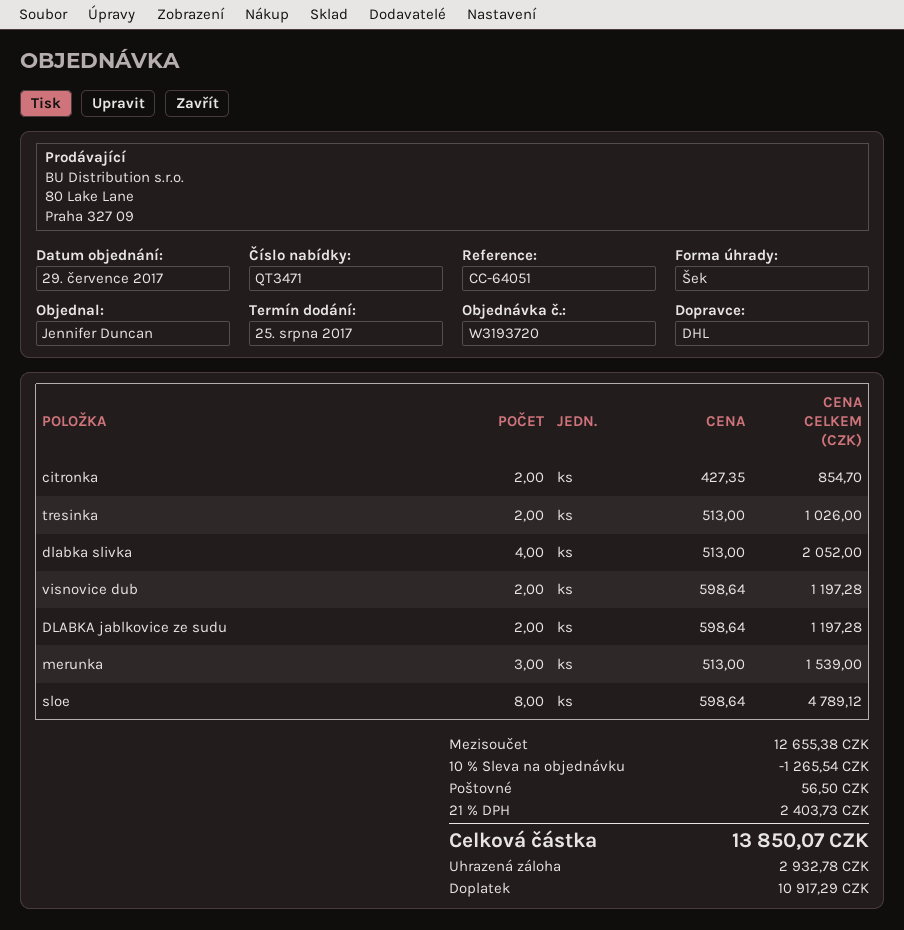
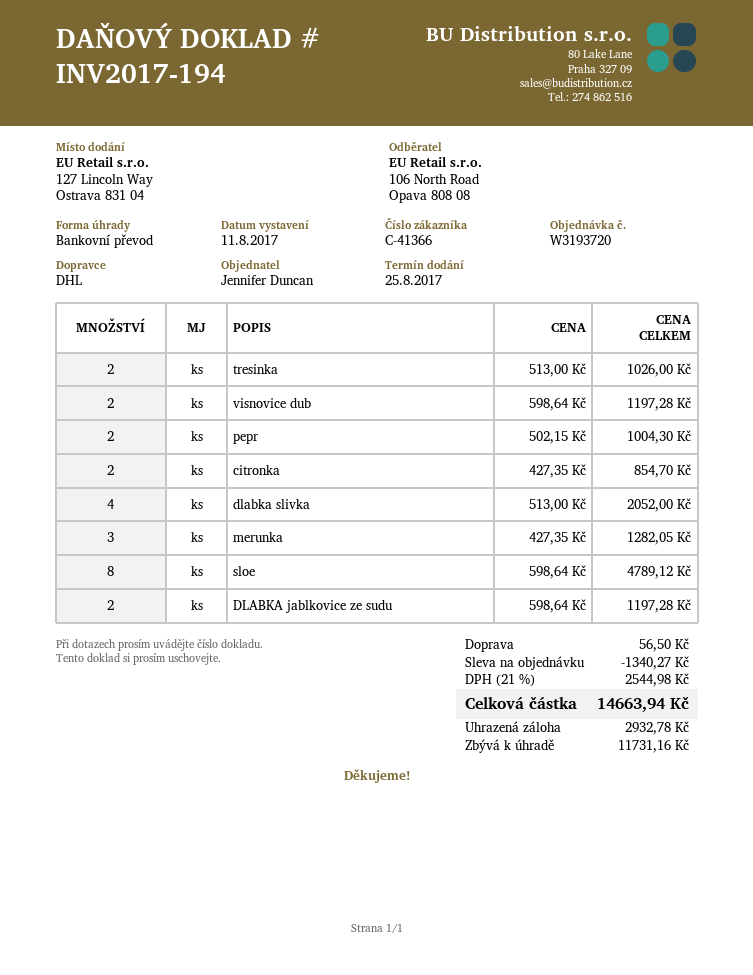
payment method: cheque -> bank transfer
merunka: 3 x 513.00 = 1539.00 -> 3 x 427.35 = 1282.05
pepr: none -> 2 x 502.15 = 1004.30
discount: 1265.54 -> 1340.27
tax: 21% = 2403.73 -> 21% = 2544.98
total: 13850.07 -> 14663.94
balance: 10917.29 -> 11731.16

